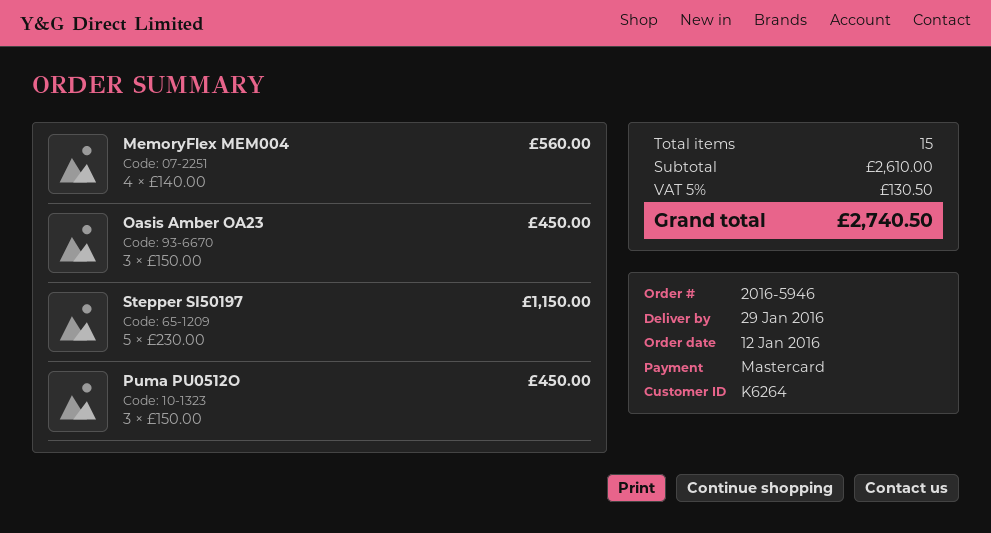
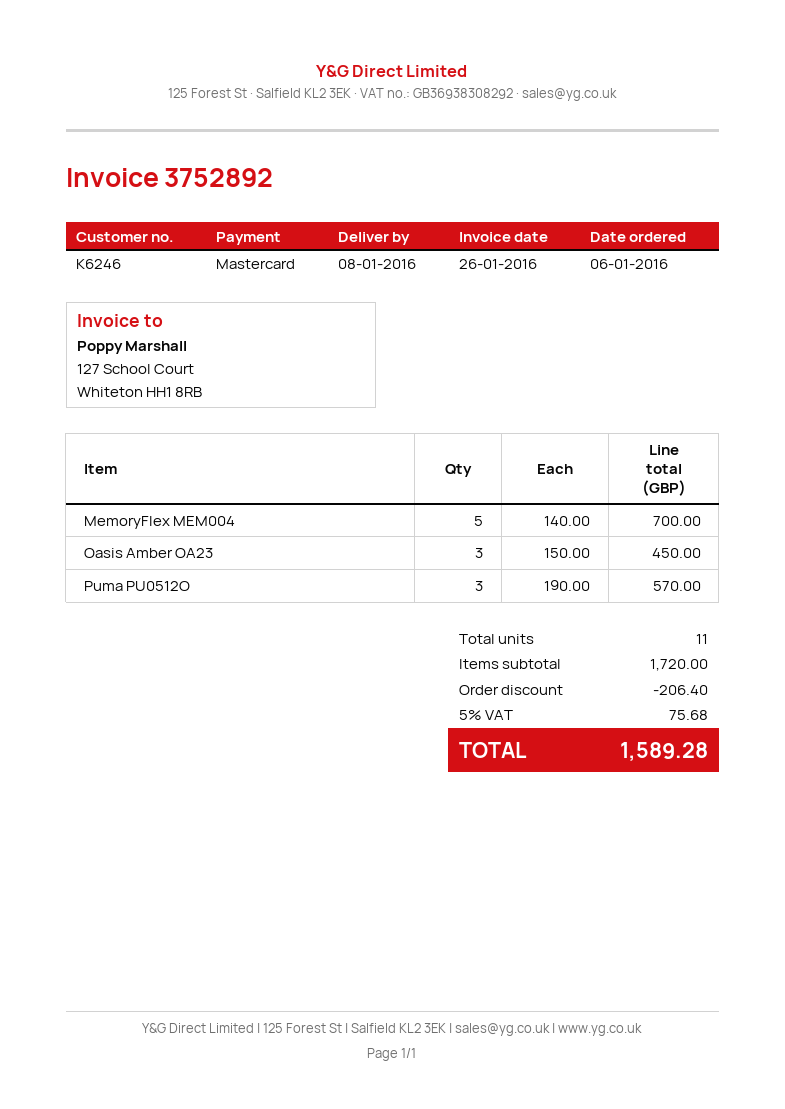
order date: 2016-01-12 -> 2016-01-06
delivery date: 2016-01-29 -> 2016-01-08
customer number: K6264 -> K6246
MemoryFlex MEM004: 4 x 140.00 = 560.00 -> 5 x 140.00 = 700.00
Stepper SI50197: 5 x 230.00 = 1150.00 -> none
Puma PU0512O: 3 x 150.00 = 450.00 -> 3 x 190.00 = 570.00
total quantity: 15 -> 11
subtotal: 2610.00 -> 1720.00
discount: none -> 206.40
tax: 5% = 130.50 -> 5% = 75.68
total: 2740.50 -> 1589.28

